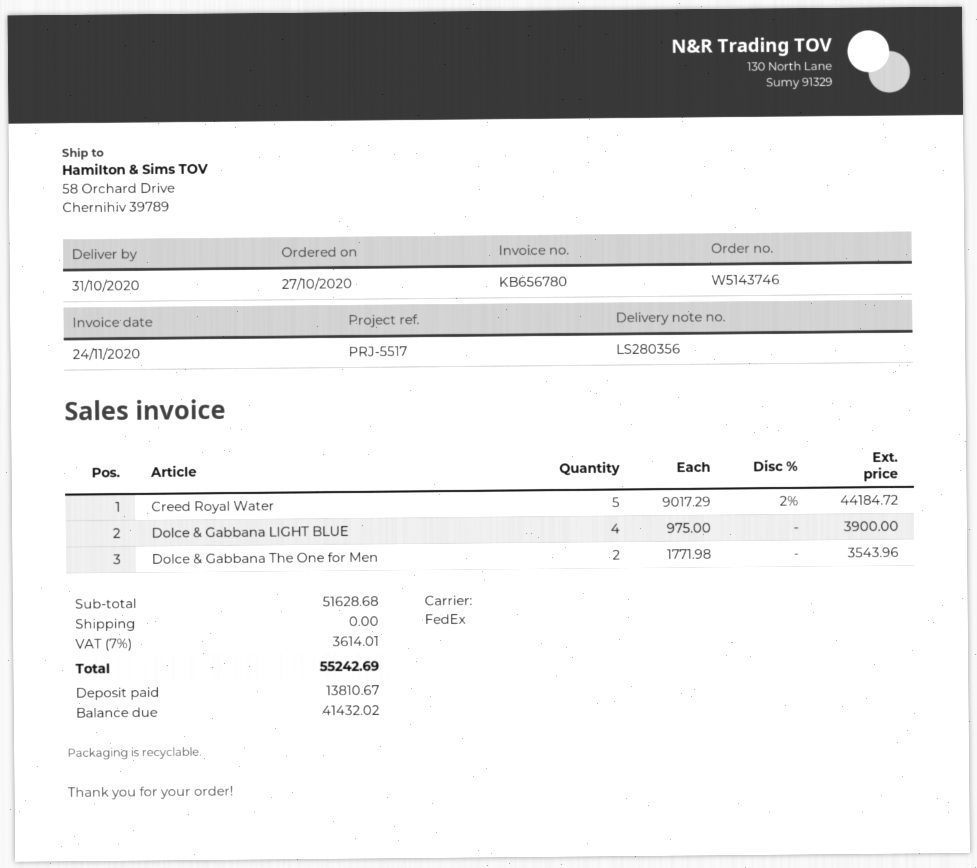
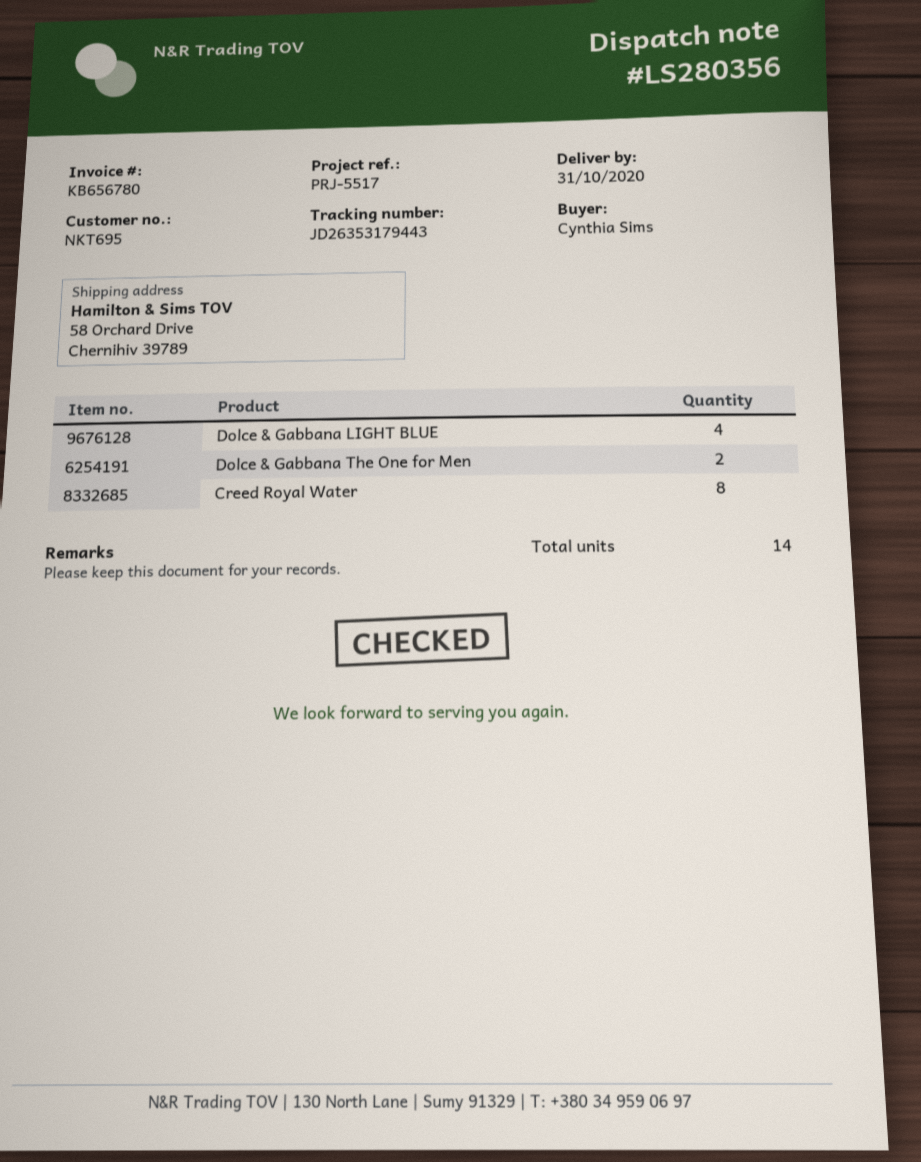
Creed Royal Water: 5 -> 8

